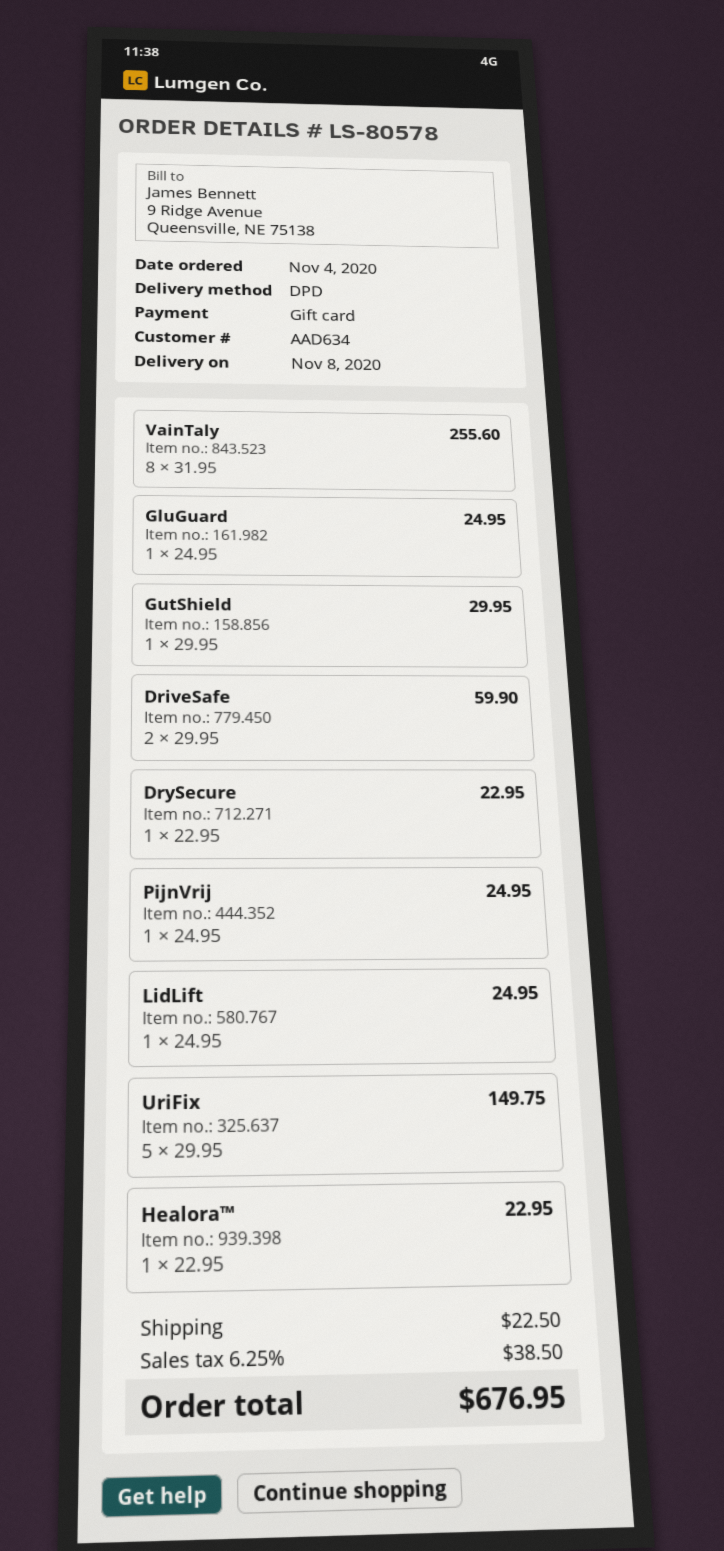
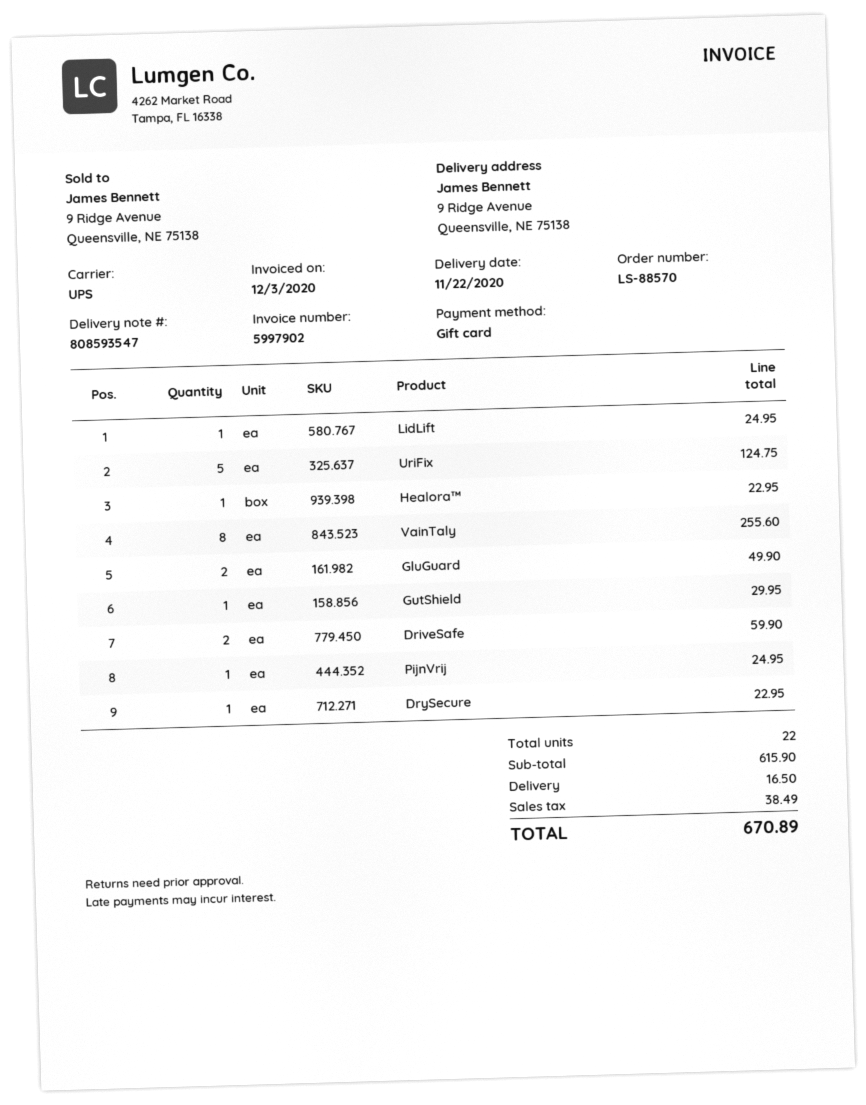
order number: LS-80578 -> LS-88570
delivery date: 2020-11-08 -> 2020-11-22
shipping method: DPD -> UPS
GluGuard: 1 for 24.95 -> 2 for 49.90
UriFix: 5 for 149.75 -> 5 for 124.75
shipping: 22.50 -> 16.50
tax: 38.50 -> 38.49
total: 676.95 -> 670.89

